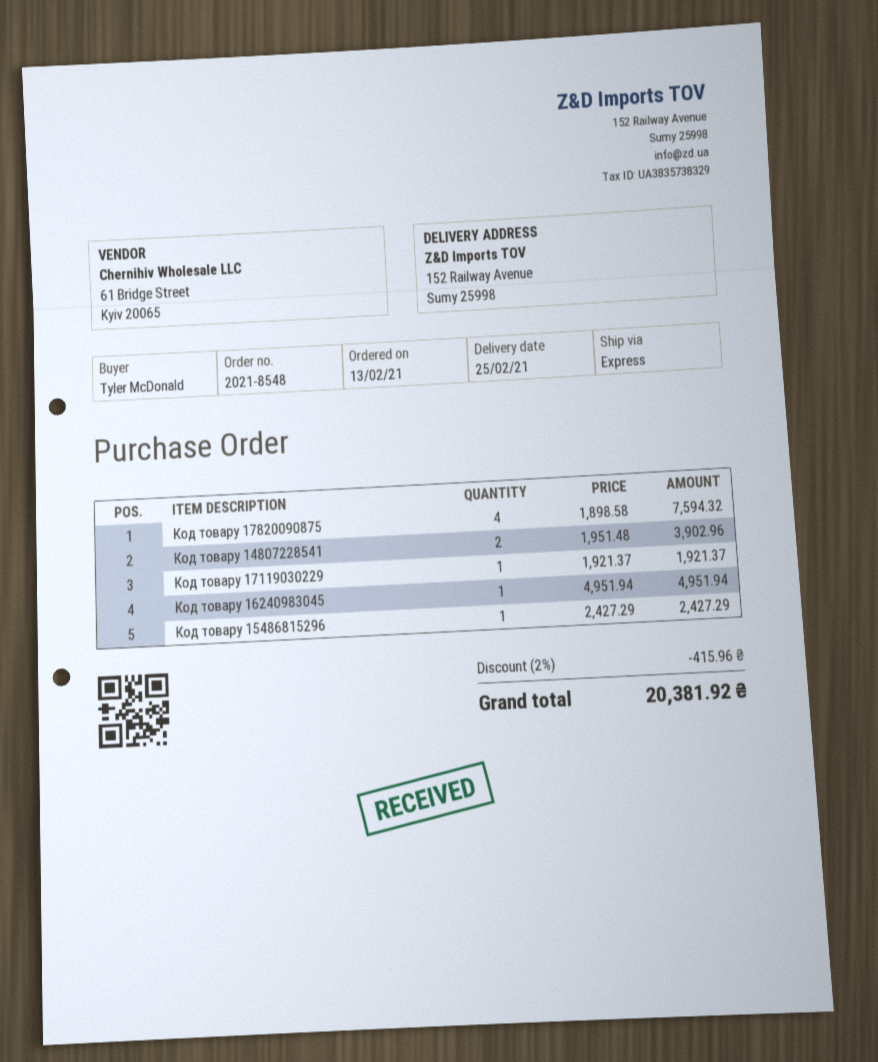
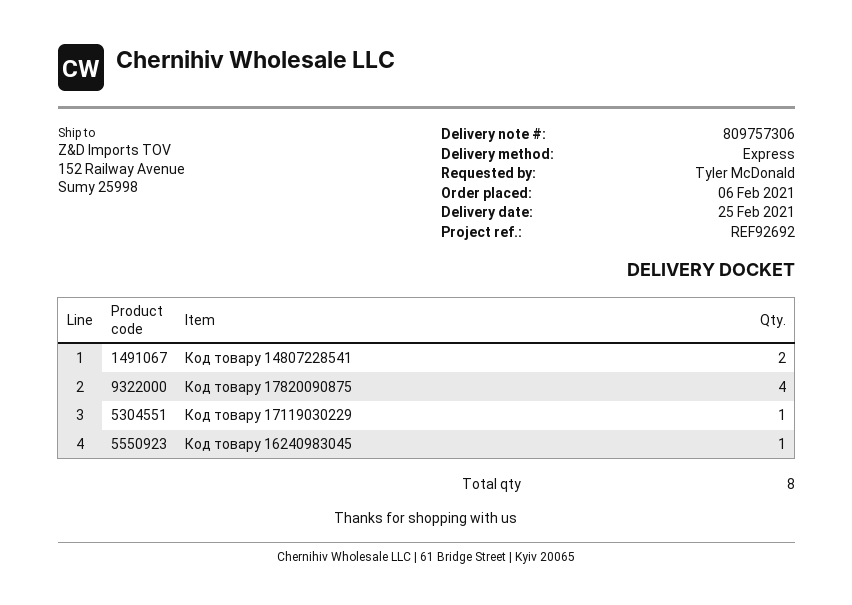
order date: 2021-02-13 -> 2021-02-06
Код товару 15486815296: 1 -> none

